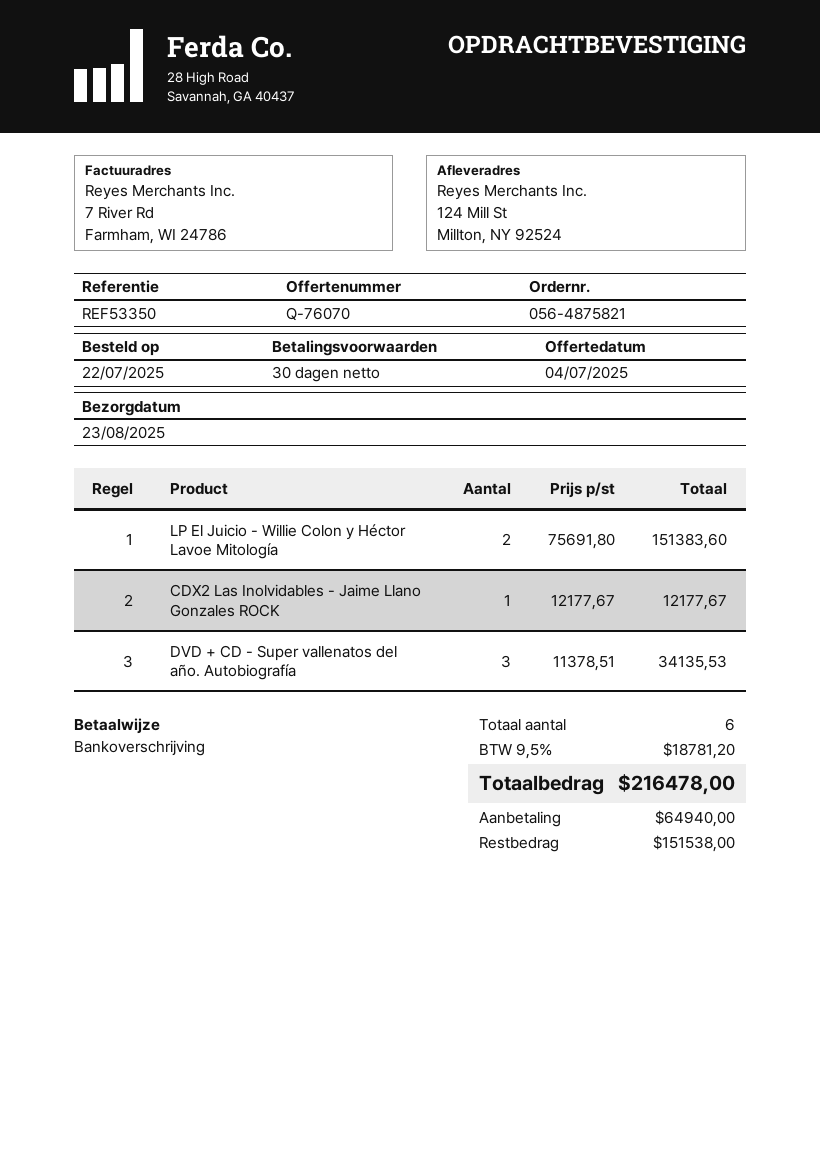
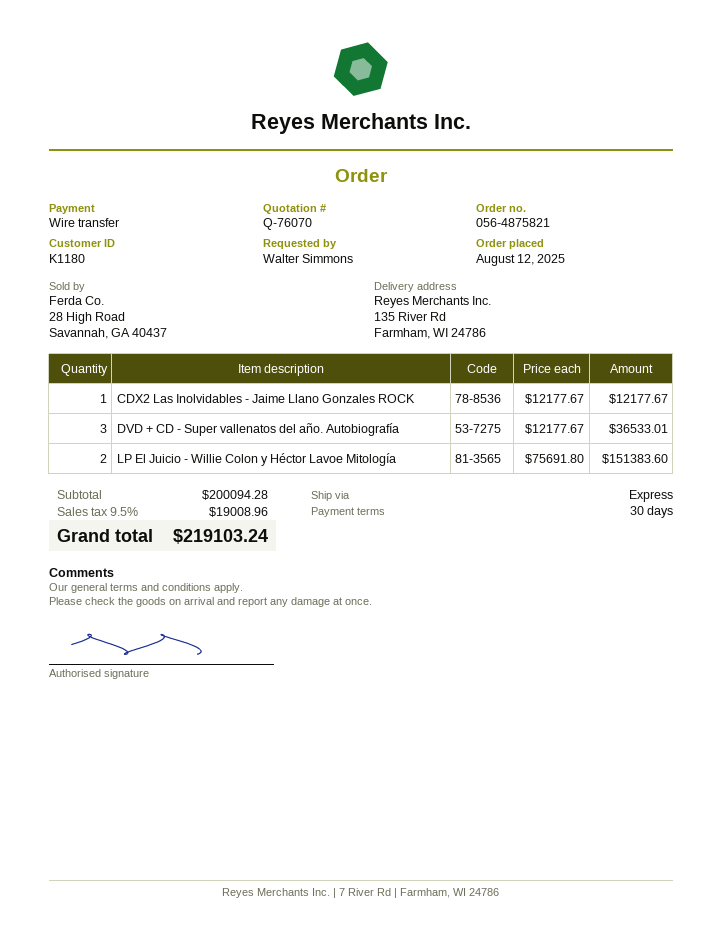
order date: 2025-07-22 -> 2025-08-12
ship to: 124 Mill St, Millton, NY 92524 -> 135 River Rd, Farmham, WI 24786
DVD + CD - Super vallenatos del año. Autobiografía: 3 x 11378.51 = 34135.53 -> 3 x 12177.67 = 36533.01
tax: 9.5% = 18781.20 -> 9.5% = 19008.96
total: 216478.00 -> 219103.24

